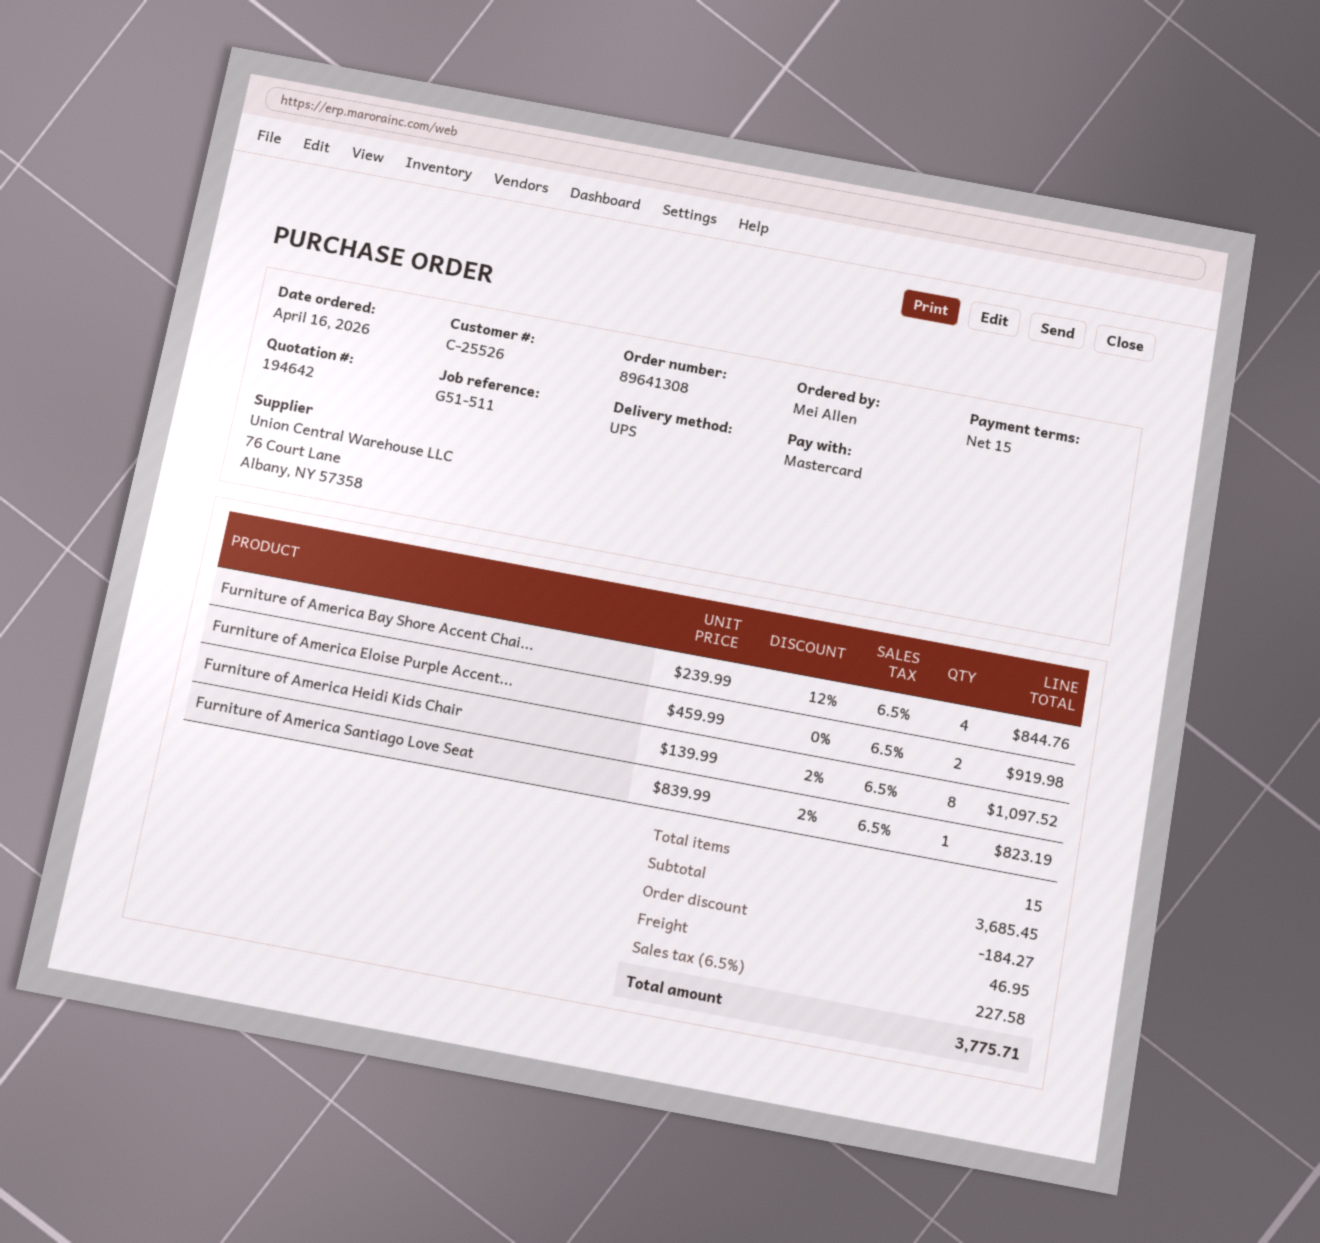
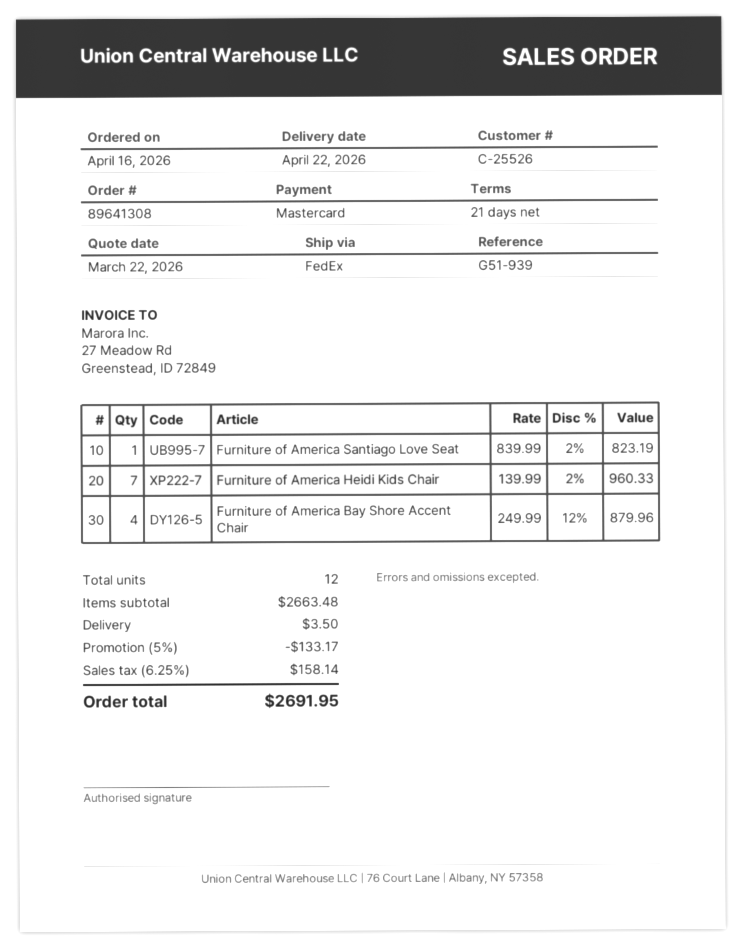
payment terms: 15 days -> 21 days
reference: G51-511 -> G51-939
shipping method: UPS -> FedEx
Furniture of America Bay Shore Accent Chai...: 4 x 239.99 - 12% = 844.76 -> 4 x 249.99 - 12% = 879.96
Furniture of America Eloise Purple Accent...: 2 x 459.99 = 919.98 -> none
Furniture of America Heidi Kids Chair: 8 x 139.99 - 2% = 1097.52 -> 7 x 139.99 - 2% = 960.33
total quantity: 15 -> 12
subtotal: 3685.45 -> 2663.48
discount: 184.27 -> 133.17
shipping: 46.95 -> 3.50
tax: 6.5% = 227.58 -> 6.25% = 158.14
total: 3775.71 -> 2691.95

